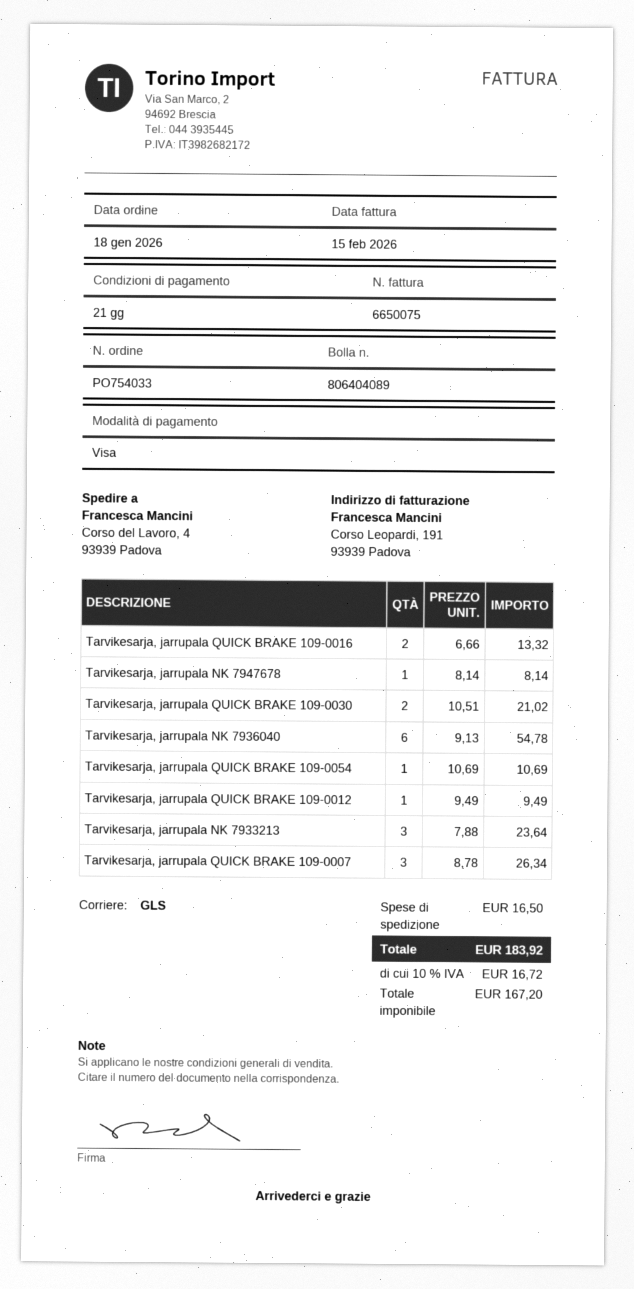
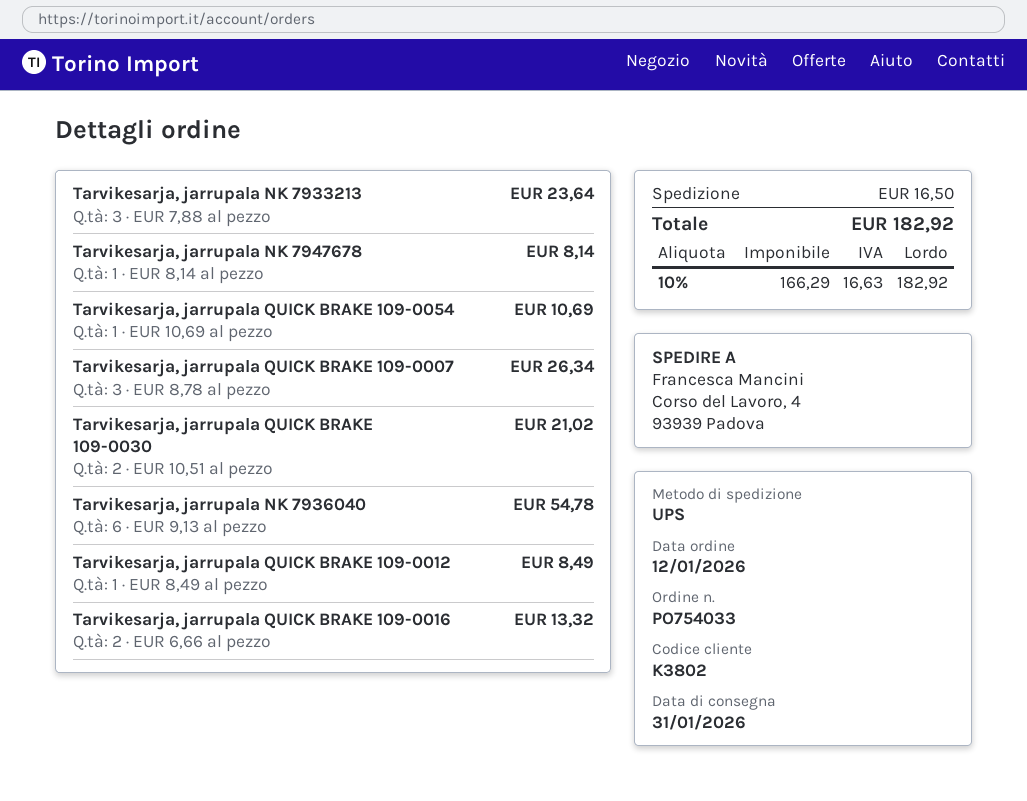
order date: 2026-01-18 -> 2026-01-12
shipping method: GLS -> UPS
Tarvikesarja, jarrupala QUICK BRAKE 109-0012: 1 x 9.49 = 9.49 -> 1 x 8.49 = 8.49
net: 167.20 -> 166.29
tax: 10% = 16.72 -> 10% = 16.63
total: 183.92 -> 182.92

